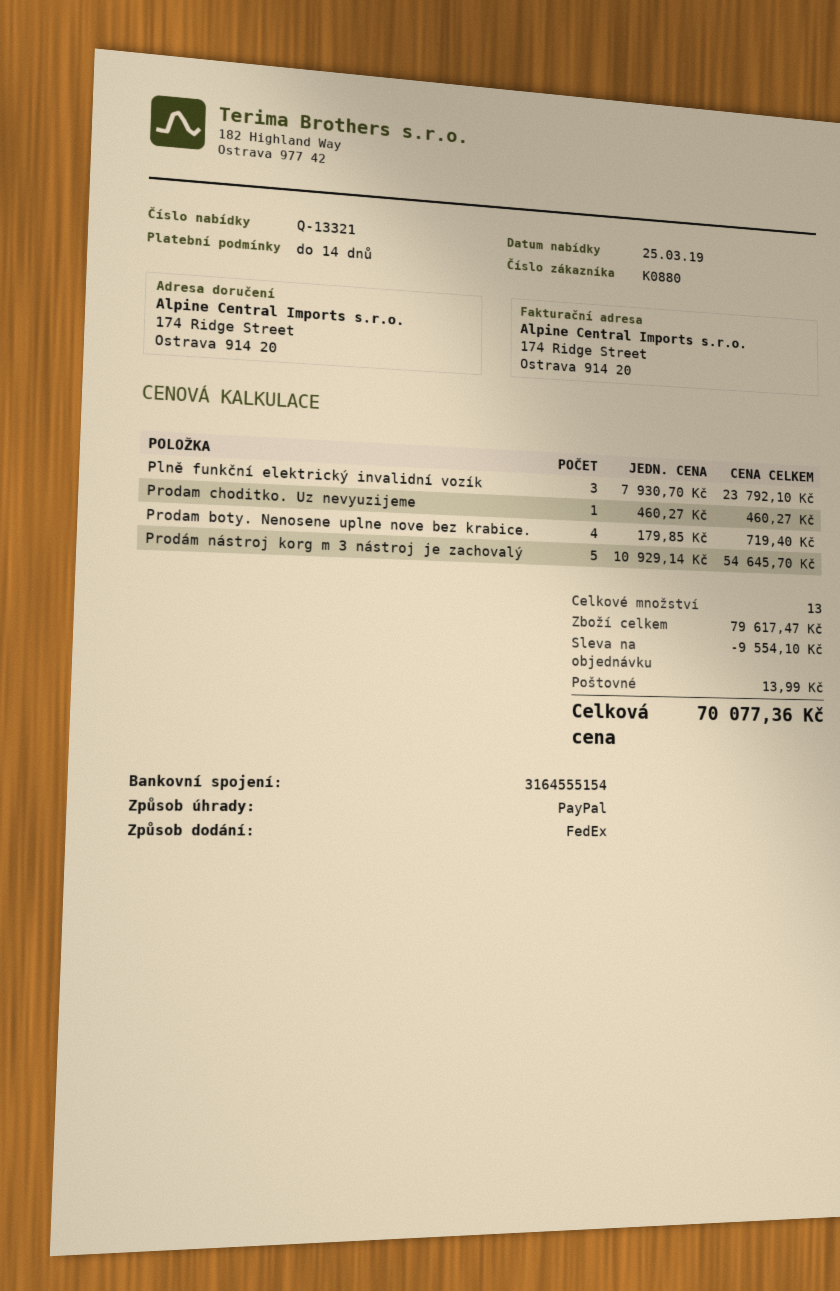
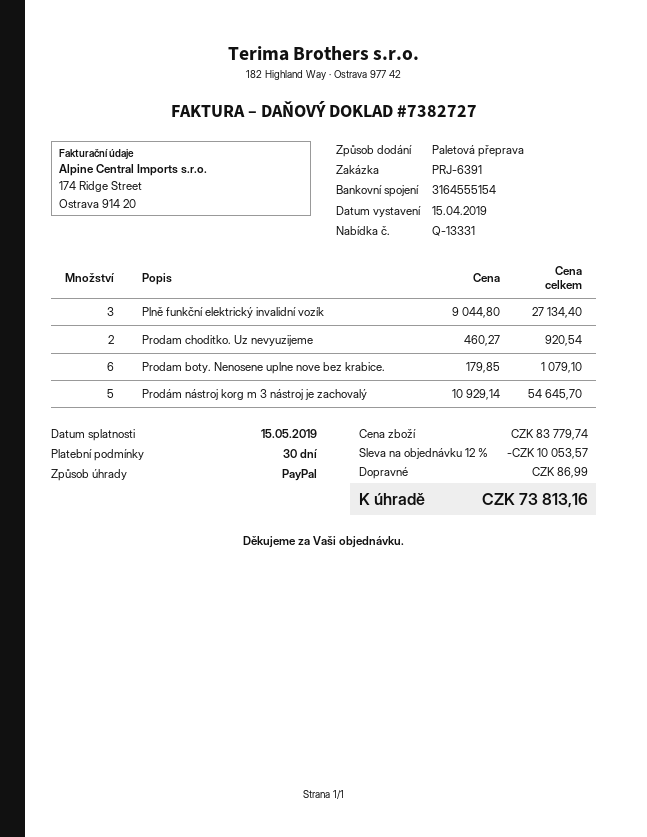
quote number: Q-13321 -> Q-13331
payment terms: 14 days -> 30 days
shipping method: FedEx -> pallet freight
Plně funkční elektrický invalidní vozík: 3 x 7930.70 = 23792.10 -> 3 x 9044.80 = 27134.40
Prodam choditko. Uz nevyuzijeme: 1 x 460.27 = 460.27 -> 2 x 460.27 = 920.54
Prodam boty. Nenosene uplne nove bez krabice.: 4 x 179.85 = 719.40 -> 6 x 179.85 = 1079.10
subtotal: 79617.47 -> 83779.74
discount: 9554.10 -> 10053.57
shipping: 13.99 -> 86.99
total: 70077.36 -> 73813.16

